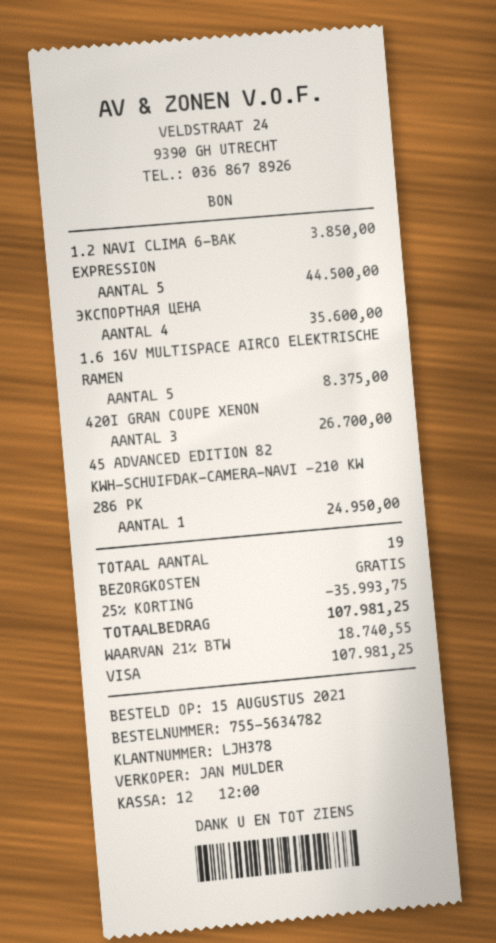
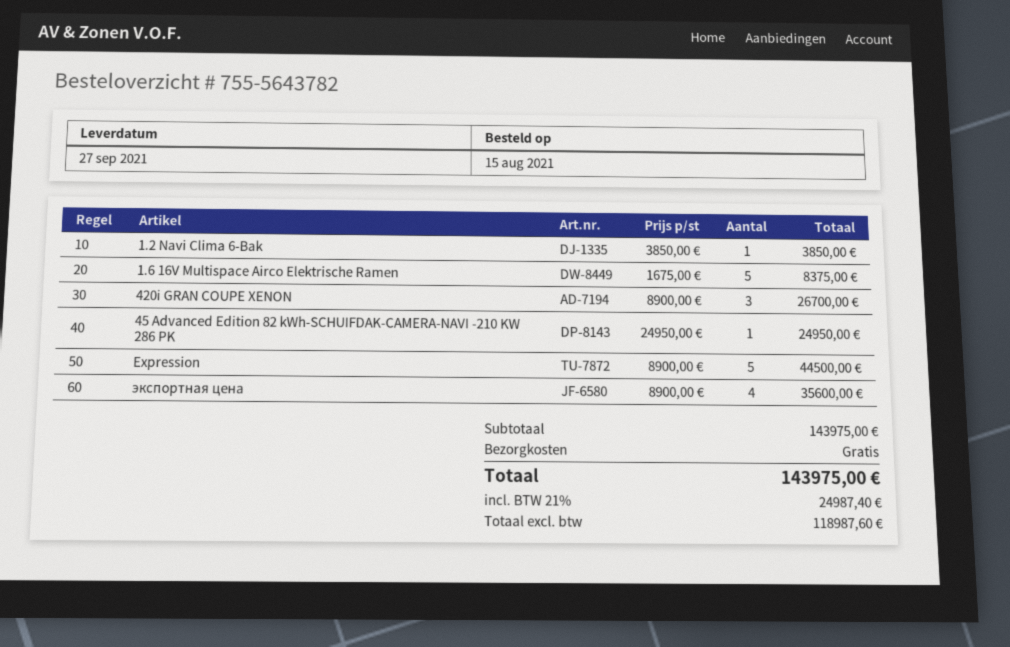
order number: 755-5634782 -> 755-5643782
discount: 25% = 35993.75 -> none
tax: 21% = 18740.55 -> 21% = 24987.40
total: 107981.25 -> 143975.00

